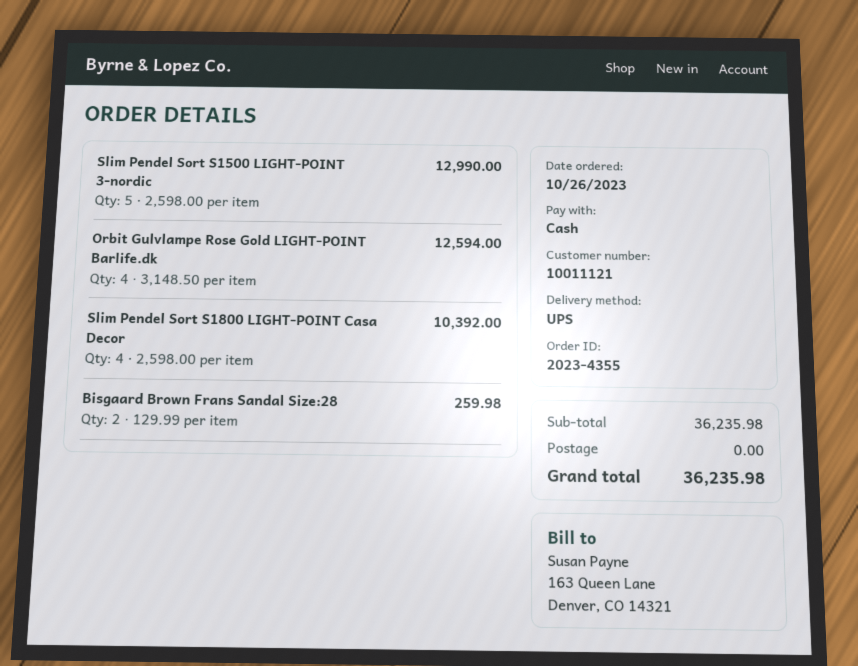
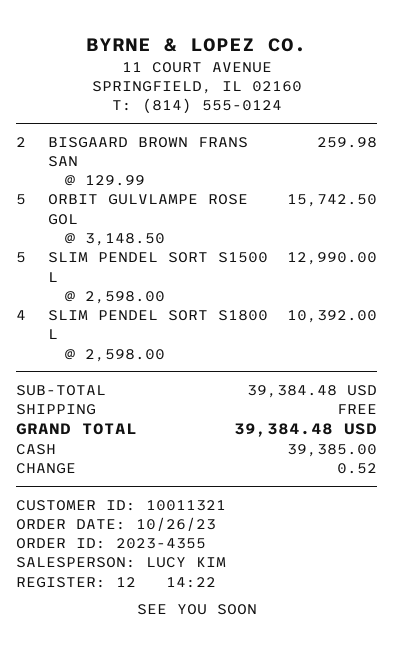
customer number: 10011121 -> 10011321
Orbit Gulvlampe Rose Gold LIGHT-POINT Barlife.dk: 4 x 3148.50 = 12594.00 -> 5 x 3148.50 = 15742.50
subtotal: 36235.98 -> 39384.48
total: 36235.98 -> 39384.48

